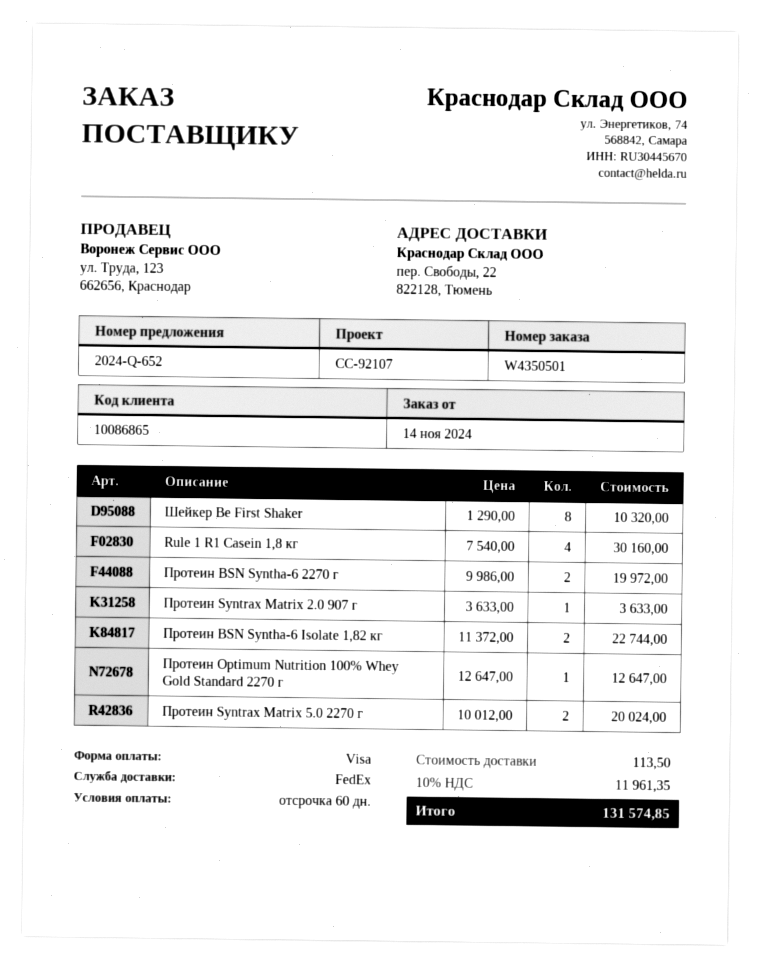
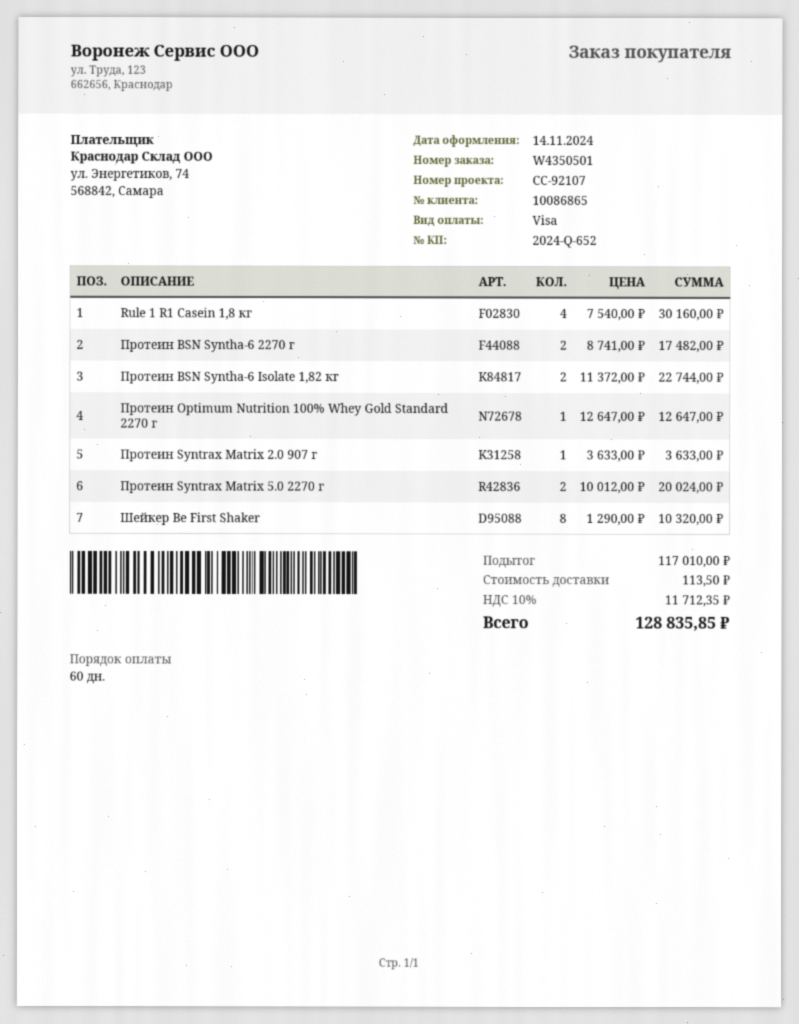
Протеин BSN Syntha-6 2270 г: 2 x 9986.00 = 19972.00 -> 2 x 8741.00 = 17482.00
tax: 10% = 11961.35 -> 10% = 11712.35
total: 131574.85 -> 128835.85

